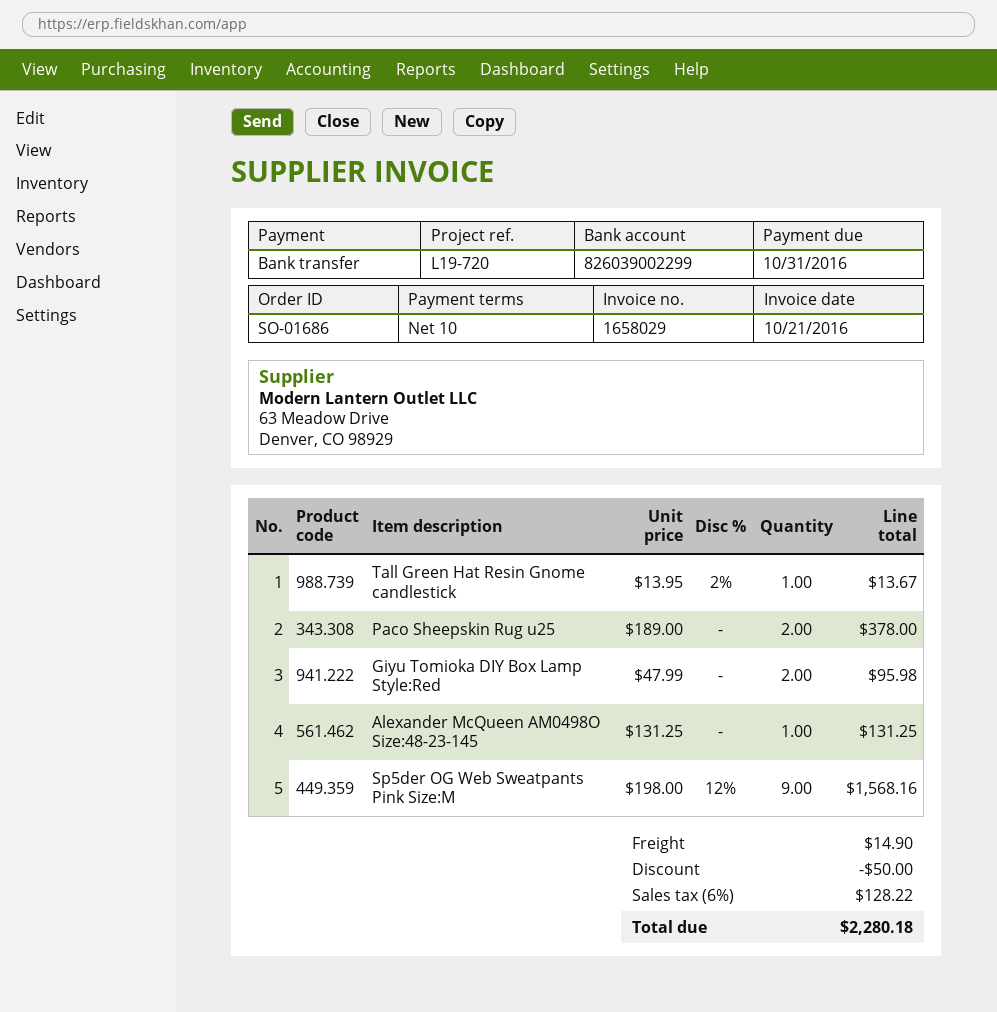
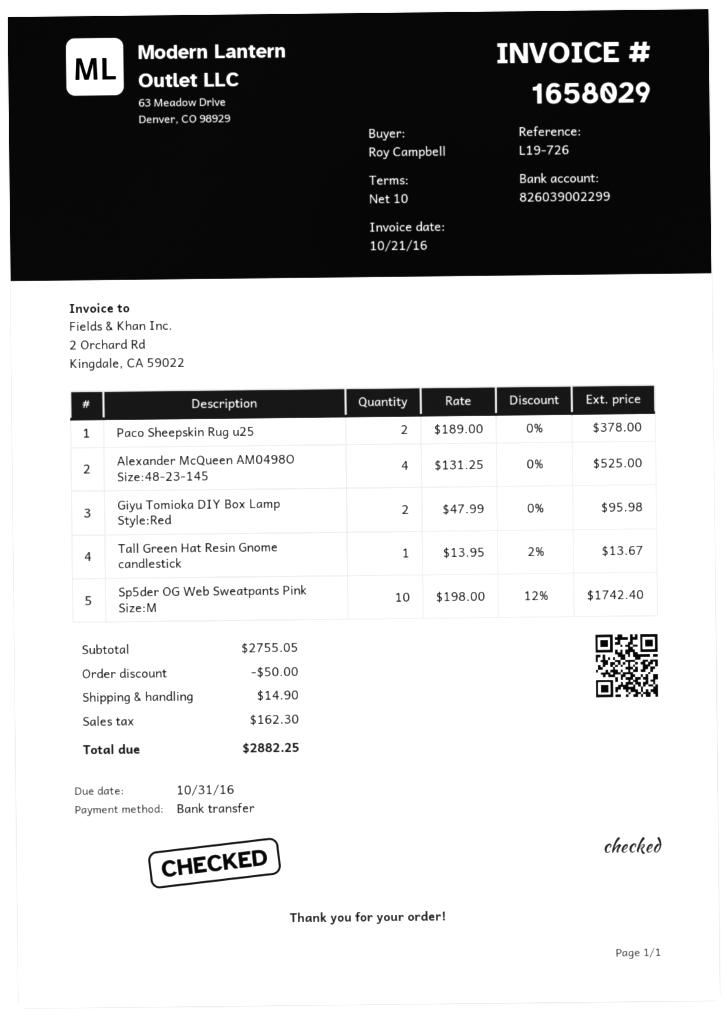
reference: L19-720 -> L19-726
Alexander McQueen AM0498O Size:48-23-145: 1 x 131.25 = 131.25 -> 4 x 131.25 = 525.00
Sp5der OG Web Sweatpants Pink Size:M: 9 x 198.00 - 12% = 1568.16 -> 10 x 198.00 - 12% = 1742.40
tax: 128.22 -> 162.30
total: 2280.18 -> 2882.25

